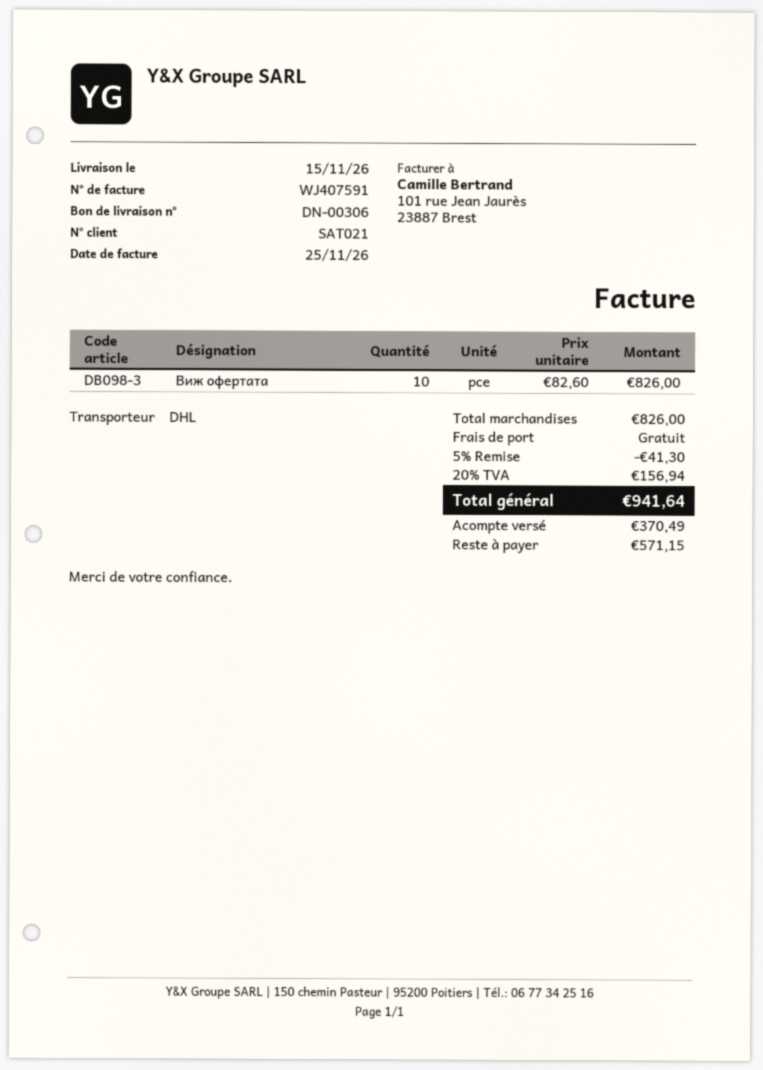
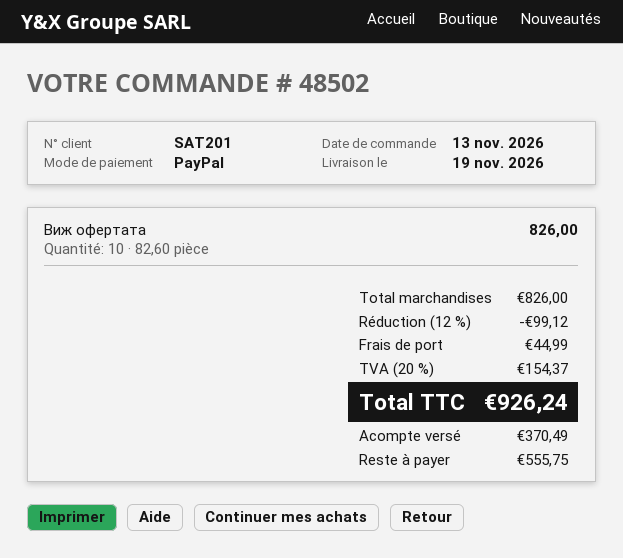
delivery date: 2026-11-15 -> 2026-11-19
customer number: SAT021 -> SAT201
discount: 5% = 41.30 -> 12% = 99.12
shipping: 0.00 -> 44.99
tax: 20% = 156.94 -> 20% = 154.37
total: 941.64 -> 926.24
balance: 571.15 -> 555.75

